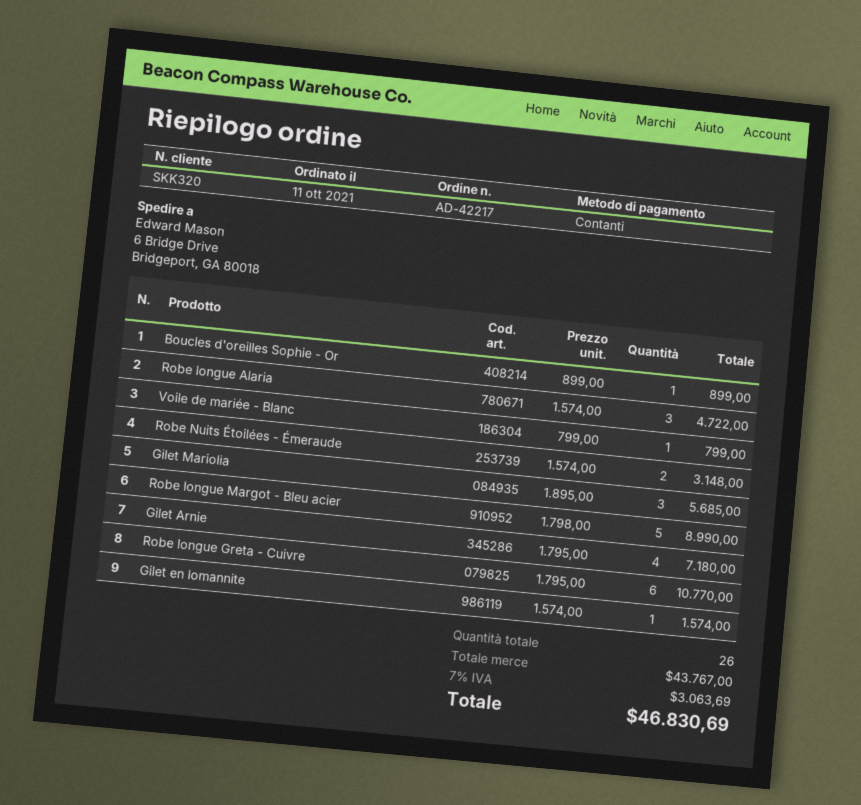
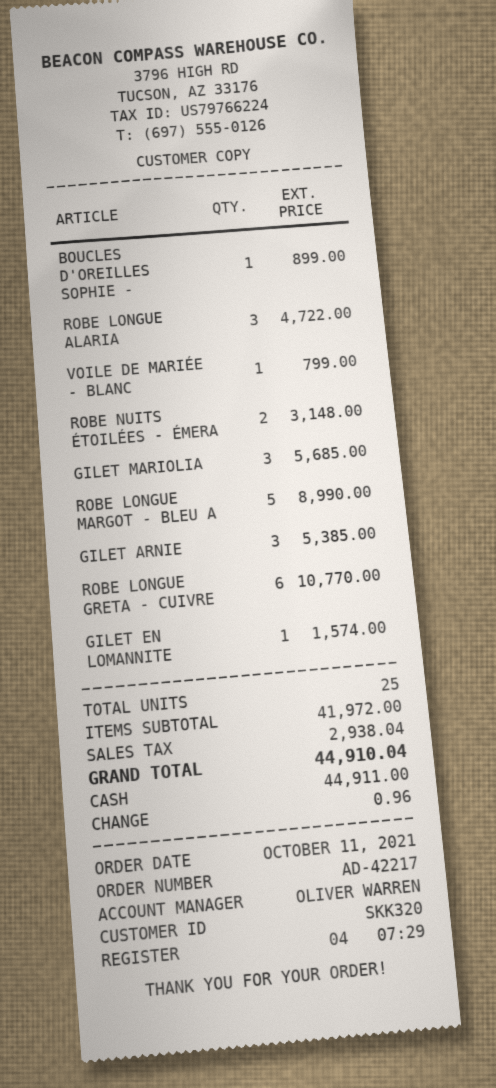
Gilet Arnie: 4 for 7180.00 -> 3 for 5385.00
total quantity: 26 -> 25
subtotal: 43767.00 -> 41972.00
tax: 3063.69 -> 2938.04
total: 46830.69 -> 44910.04

